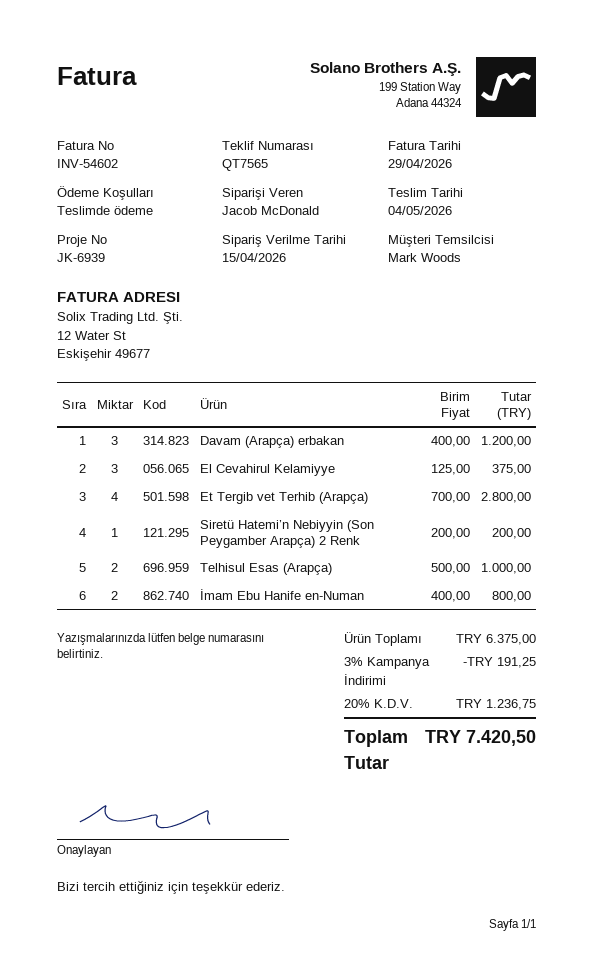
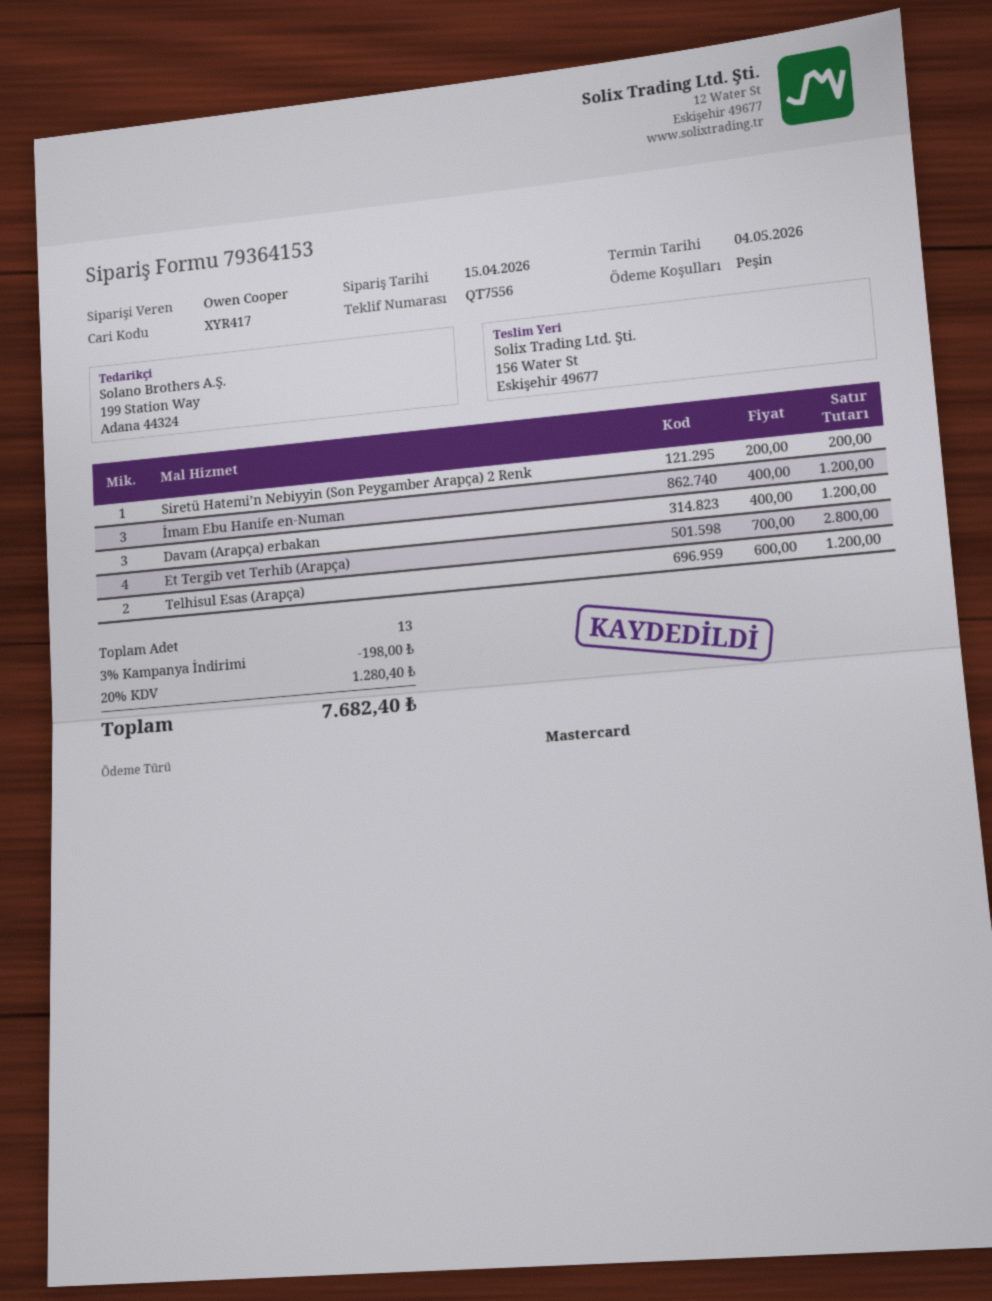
quote number: QT7565 -> QT7556
ordered by: Jacob McDonald -> Owen Cooper
El Cevahirul Kelamiyye: 3 x 125.00 = 375.00 -> none
Telhisul Esas (Arapça): 2 x 500.00 = 1000.00 -> 2 x 600.00 = 1200.00
İmam Ebu Hanife en-Numan: 2 x 400.00 = 800.00 -> 3 x 400.00 = 1200.00
discount: 3% = 191.25 -> 3% = 198.00
tax: 20% = 1236.75 -> 20% = 1280.40
total: 7420.50 -> 7682.40

